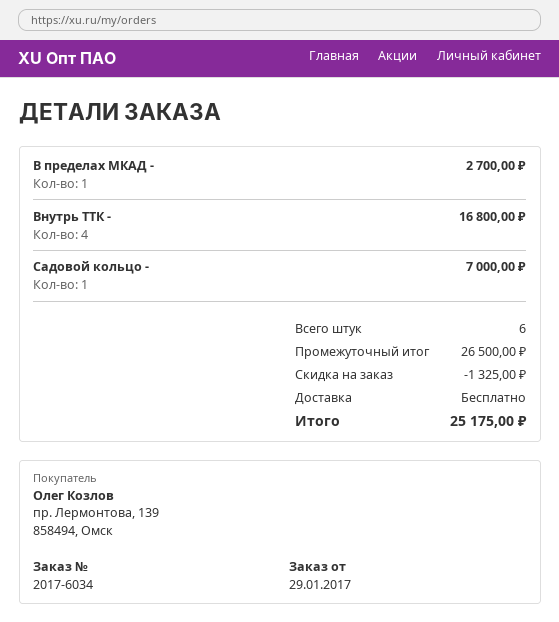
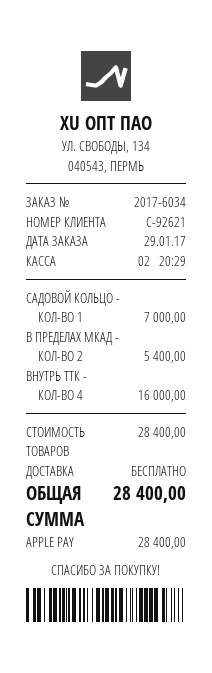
В пределах МКАД -: 1 for 2700.00 -> 2 for 5400.00
Внутрь ТТК -: 4 for 16800.00 -> 4 for 16000.00
subtotal: 26500.00 -> 28400.00
discount: 1325.00 -> none
total: 25175.00 -> 28400.00

